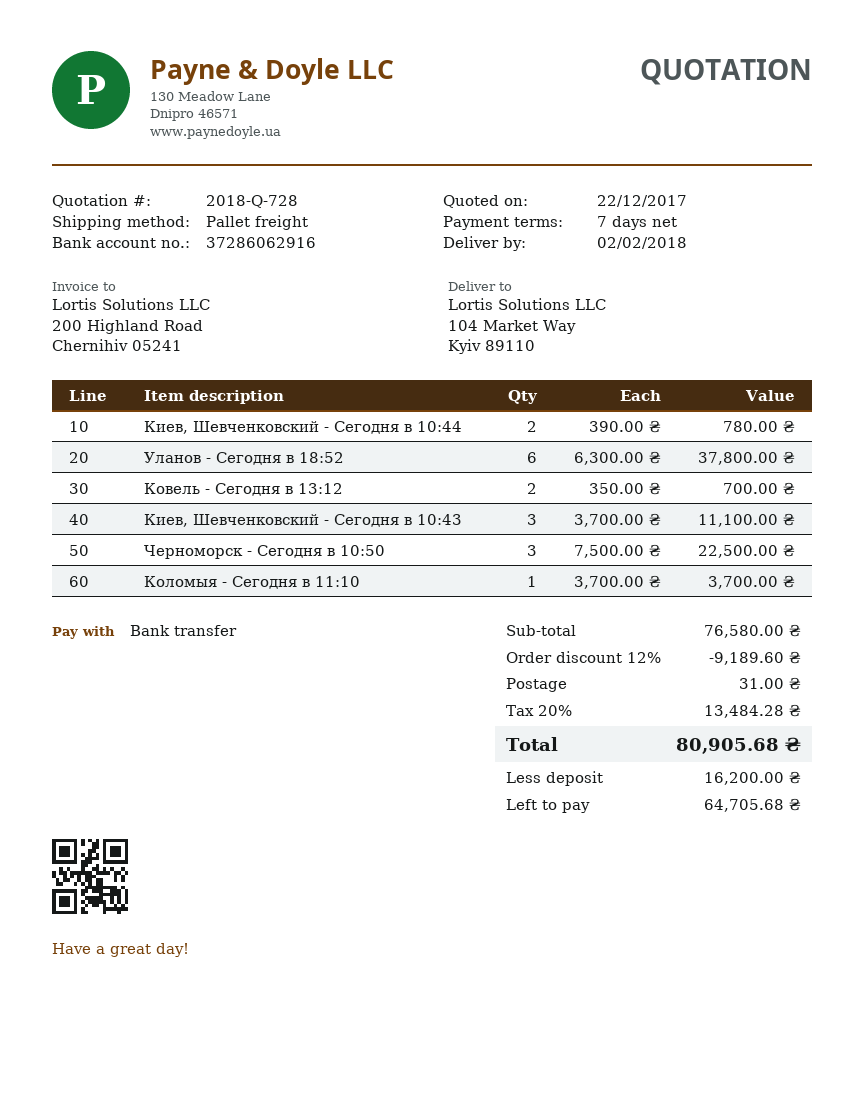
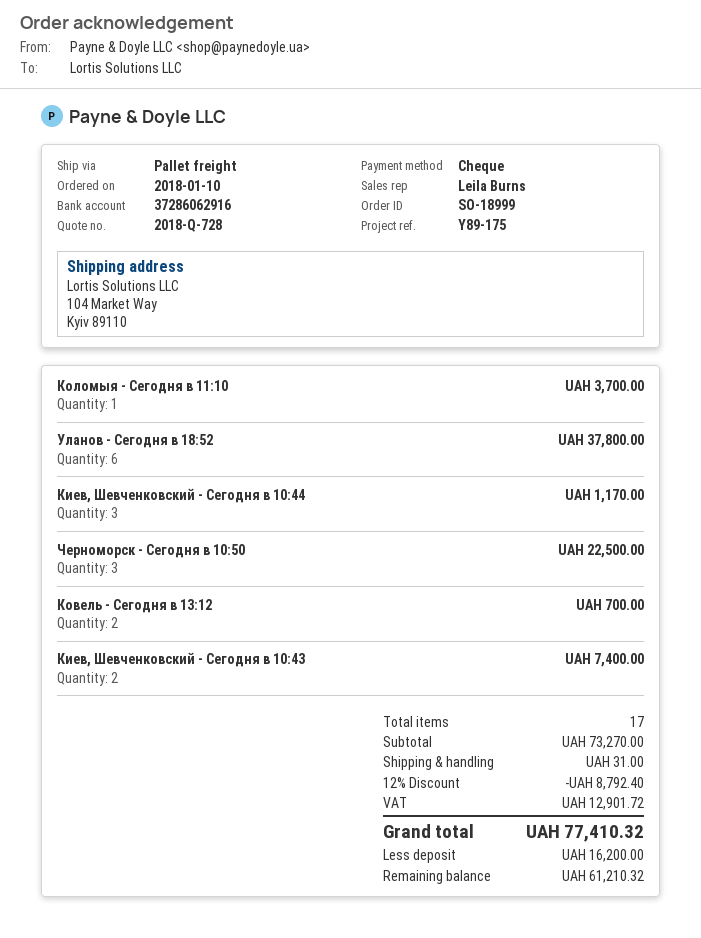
payment method: bank transfer -> cheque
Киев, Шевченковский - Сегодня в 10:44: 2 for 780.00 -> 3 for 1170.00
Киев, Шевченковский - Сегодня в 10:43: 3 for 11100.00 -> 2 for 7400.00
subtotal: 76580.00 -> 73270.00
discount: 12% = 9189.60 -> 12% = 8792.40
tax: 13484.28 -> 12901.72
total: 80905.68 -> 77410.32
balance: 64705.68 -> 61210.32

